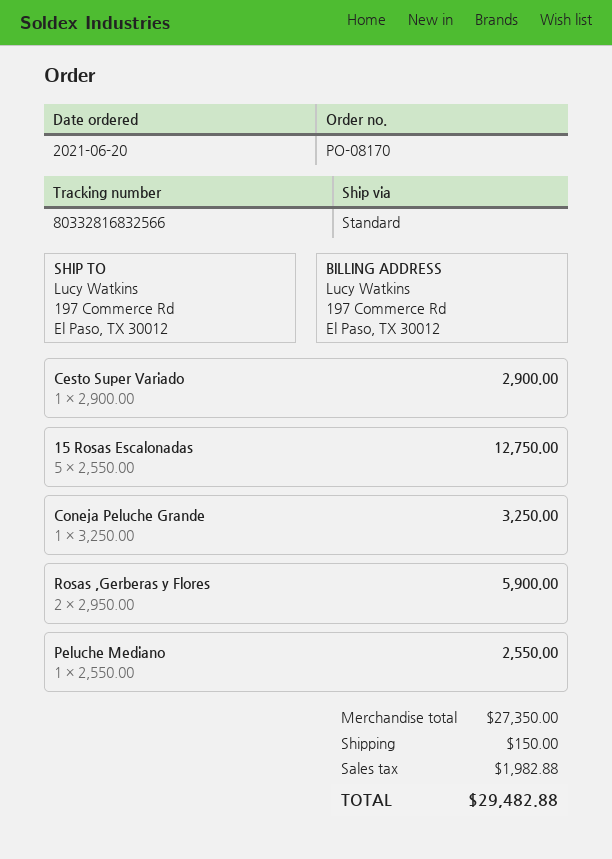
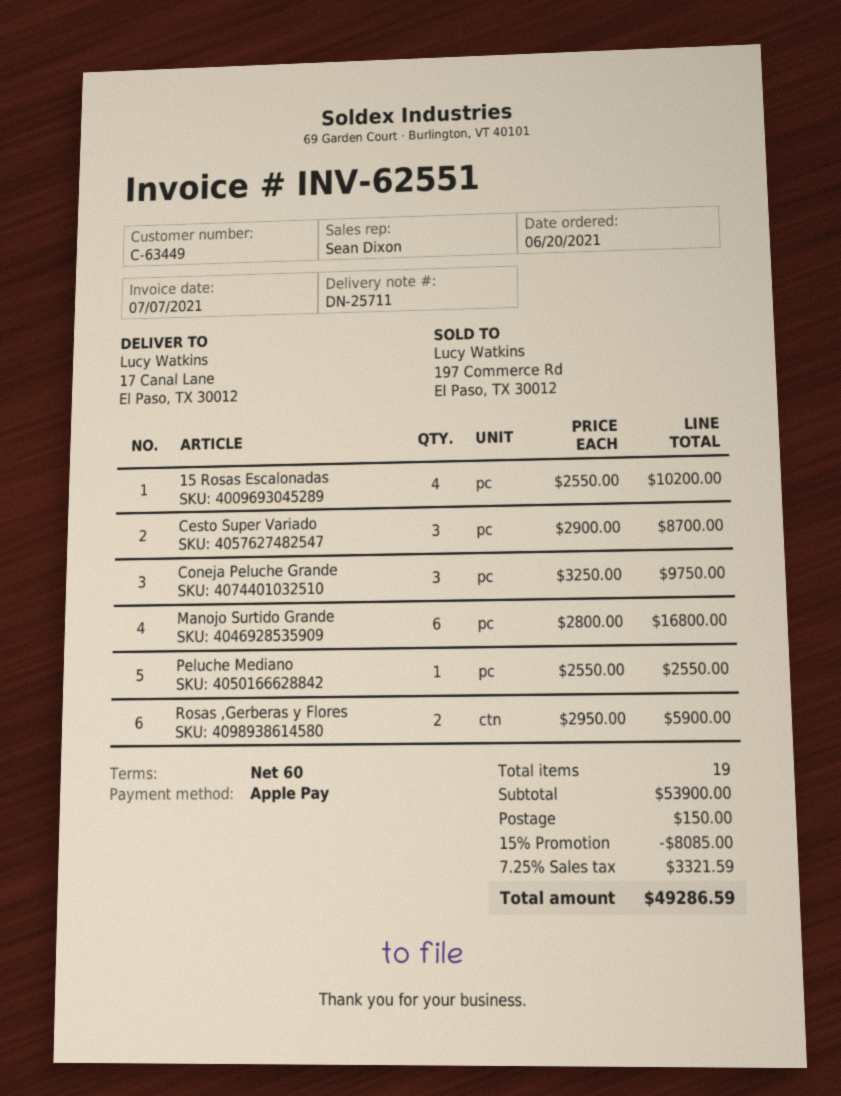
ship to: 197 Commerce Rd, El Paso, TX 30012 -> 17 Canal Lane, El Paso, TX 30012
Cesto Super Variado: 1 x 2900.00 = 2900.00 -> 3 x 2900.00 = 8700.00
15 Rosas Escalonadas: 5 x 2550.00 = 12750.00 -> 4 x 2550.00 = 10200.00
Coneja Peluche Grande: 1 x 3250.00 = 3250.00 -> 3 x 3250.00 = 9750.00
Manojo Surtido Grande: none -> 6 x 2800.00 = 16800.00
subtotal: 27350.00 -> 53900.00
discount: none -> 15% = 8085.00
tax: 1982.88 -> 3321.59
total: 29482.88 -> 49286.59

